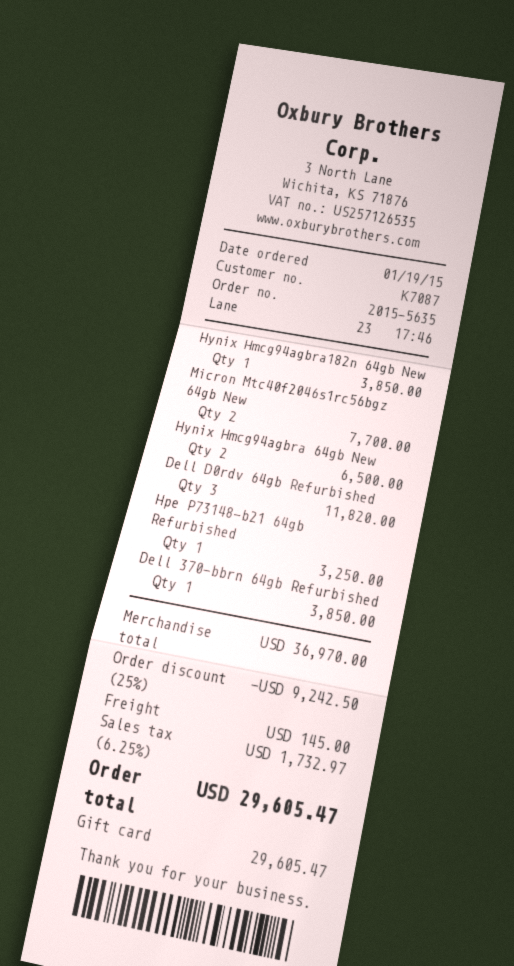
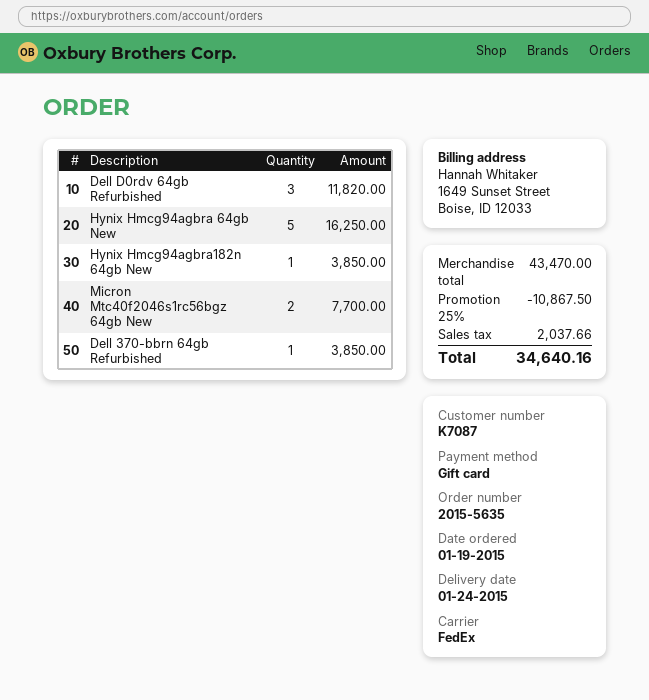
Hynix Hmcg94agbra 64gb New: 2 for 6500.00 -> 5 for 16250.00
Hpe P73148-b21 64gb Refurbished: 1 for 3250.00 -> none
subtotal: 36970.00 -> 43470.00
discount: 25% = 9242.50 -> 25% = 10867.50
shipping: 145.00 -> none
tax: 1732.97 -> 2037.66
total: 29605.47 -> 34640.16

